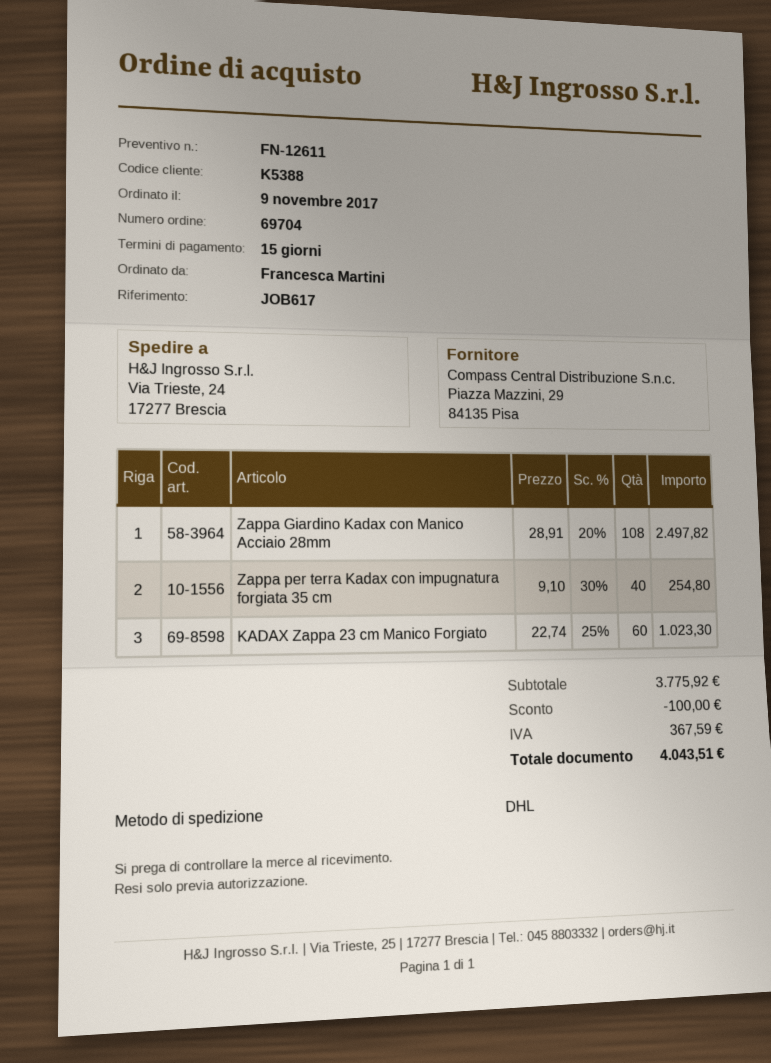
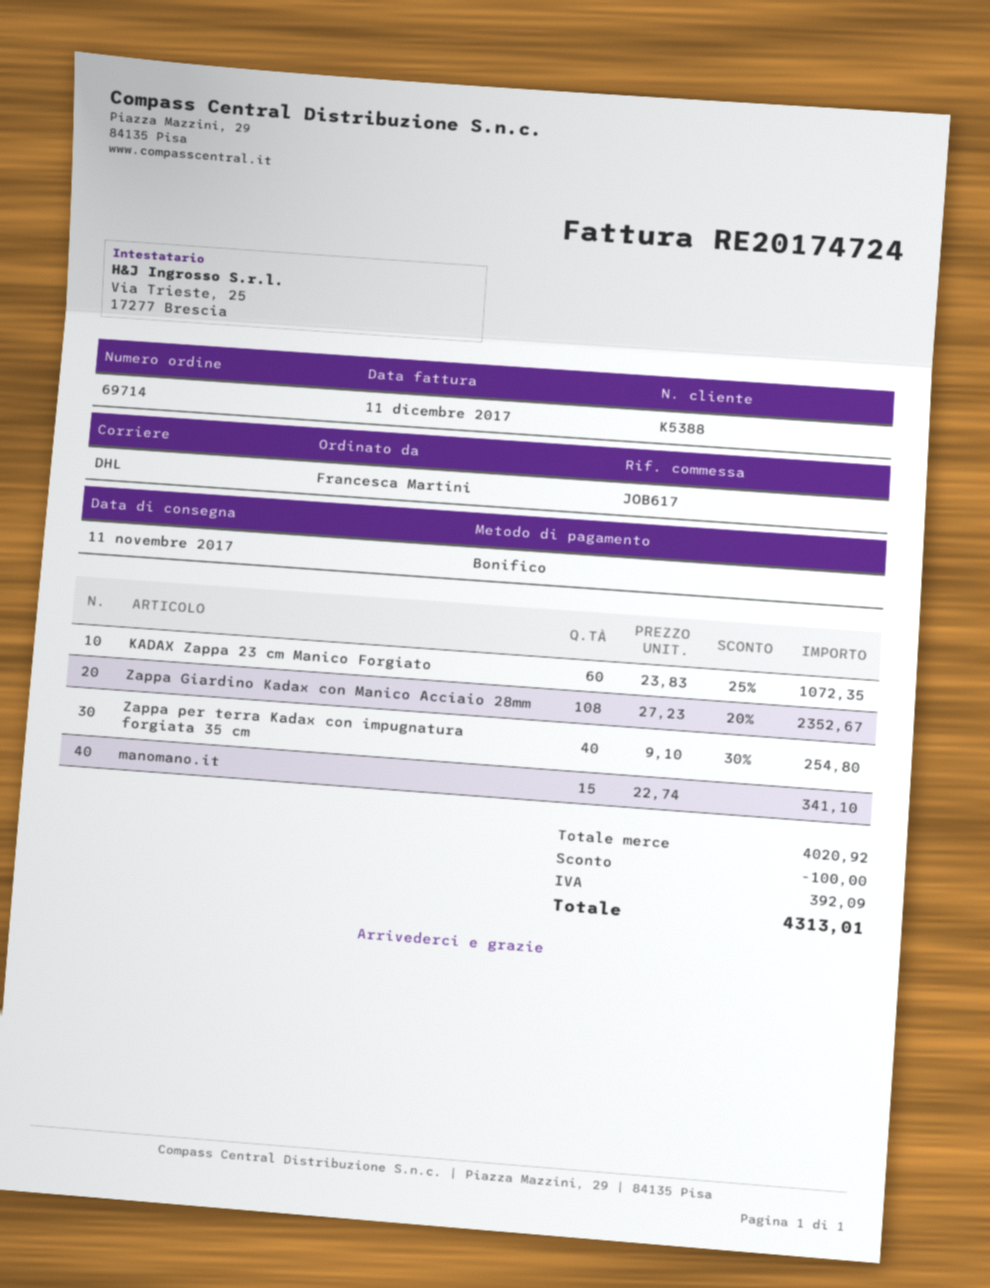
order number: 69704 -> 69714
Zappa Giardino Kadax con Manico Acciaio 28mm: 108 x 28.91 - 20% = 2497.82 -> 108 x 27.23 - 20% = 2352.67
KADAX Zappa 23 cm Manico Forgiato: 60 x 22.74 - 25% = 1023.30 -> 60 x 23.83 - 25% = 1072.35
manomano.it: none -> 15 x 22.74 = 341.10
subtotal: 3775.92 -> 4020.92
tax: 367.59 -> 392.09
total: 4043.51 -> 4313.01

